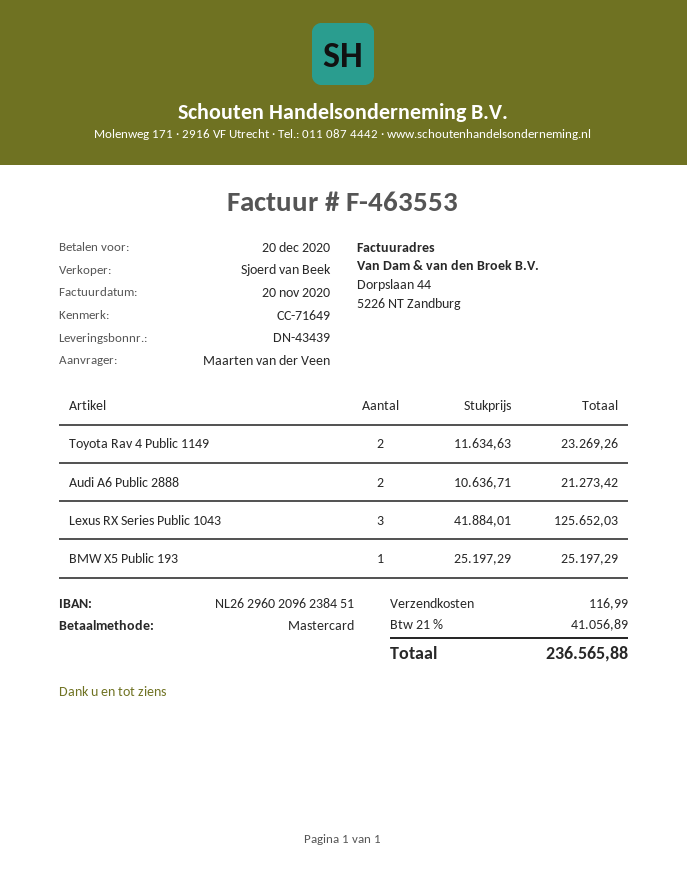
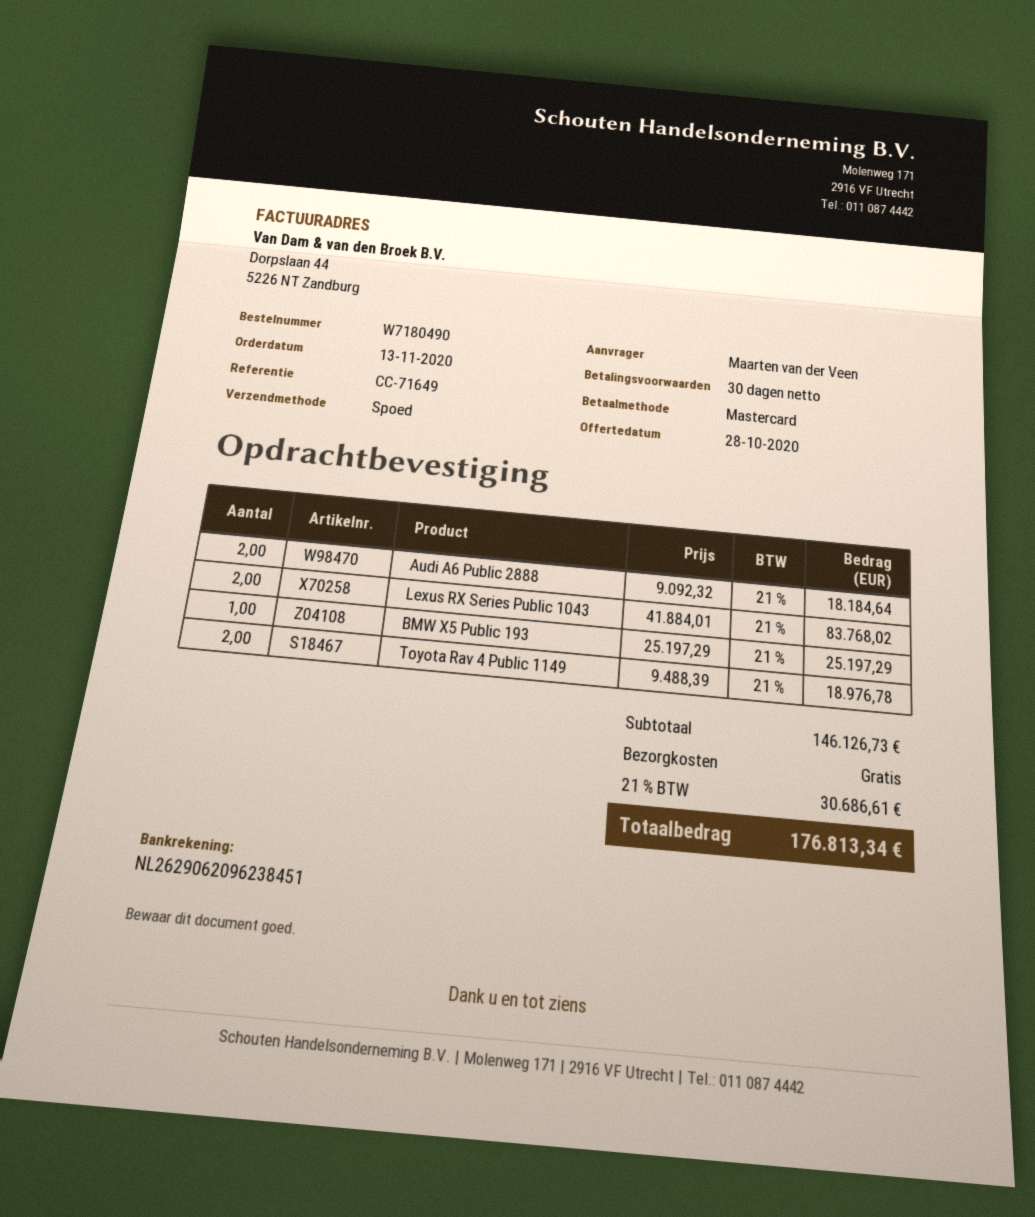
bank account: NL2629602096238451 -> NL2629062096238451
Toyota Rav 4 Public 1149: 2 x 11634.63 = 23269.26 -> 2 x 9488.39 = 18976.78
Audi A6 Public 2888: 2 x 10636.71 = 21273.42 -> 2 x 9092.32 = 18184.64
Lexus RX Series Public 1043: 3 x 41884.01 = 125652.03 -> 2 x 41884.01 = 83768.02
shipping: 116.99 -> 0.00
tax: 21% = 41056.89 -> 21% = 30686.61
total: 236565.88 -> 176813.34

